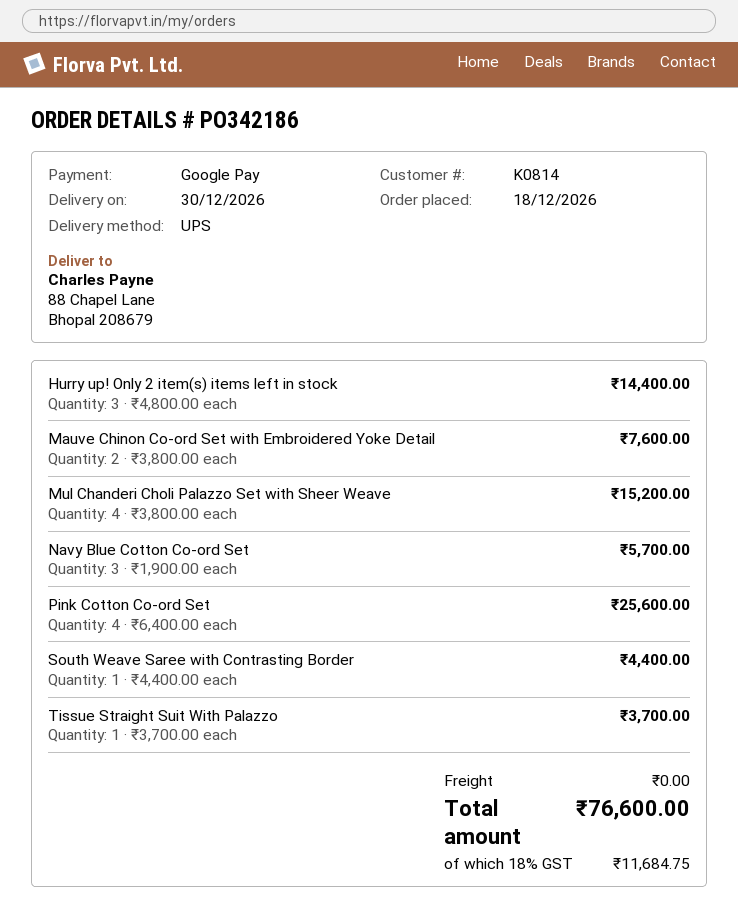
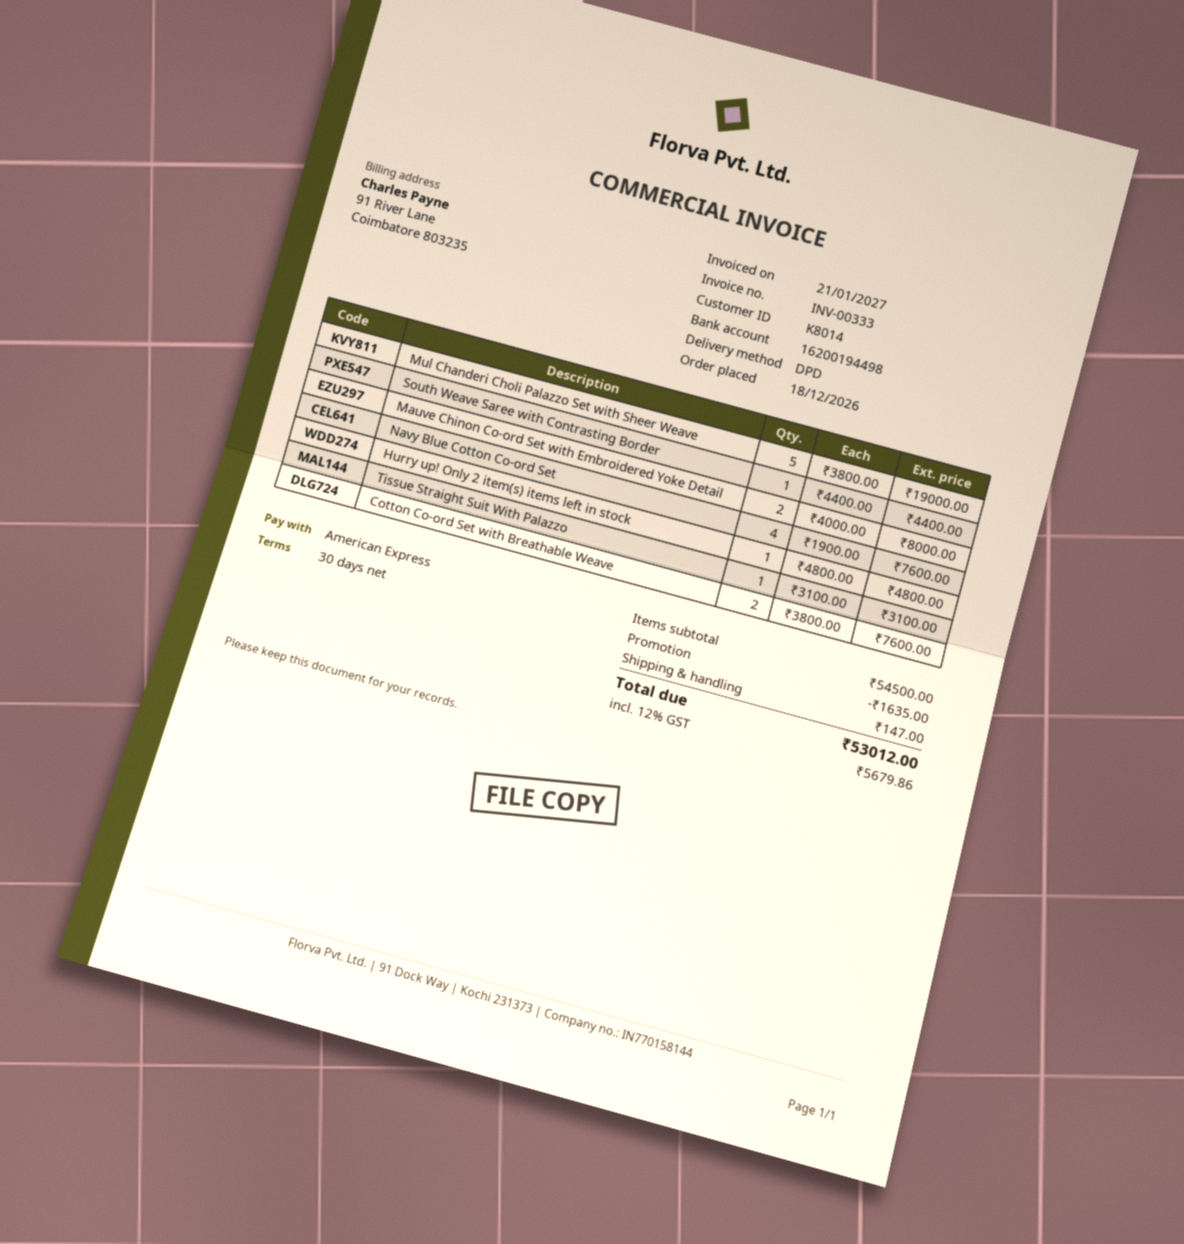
customer number: K0814 -> K8014
payment method: Google Pay -> American Express
shipping method: UPS -> DPD
Hurry up! Only 2 item(s) items left in stock: 3 x 4800.00 = 14400.00 -> 1 x 4800.00 = 4800.00
Mauve Chinon Co-ord Set with Embroidered Yoke Detail: 2 x 3800.00 = 7600.00 -> 2 x 4000.00 = 8000.00
Mul Chanderi Choli Palazzo Set with Sheer Weave: 4 x 3800.00 = 15200.00 -> 5 x 3800.00 = 19000.00
Navy Blue Cotton Co-ord Set: 3 x 1900.00 = 5700.00 -> 4 x 1900.00 = 7600.00
Pink Cotton Co-ord Set: 4 x 6400.00 = 25600.00 -> none
Tissue Straight Suit With Palazzo: 1 x 3700.00 = 3700.00 -> 1 x 3100.00 = 3100.00
Cotton Co-ord Set with Breathable Weave: none -> 2 x 3800.00 = 7600.00
discount: none -> 1635.00
shipping: 0.00 -> 147.00
tax: 18% = 11684.75 -> 12% = 5679.86
total: 76600.00 -> 53012.00

